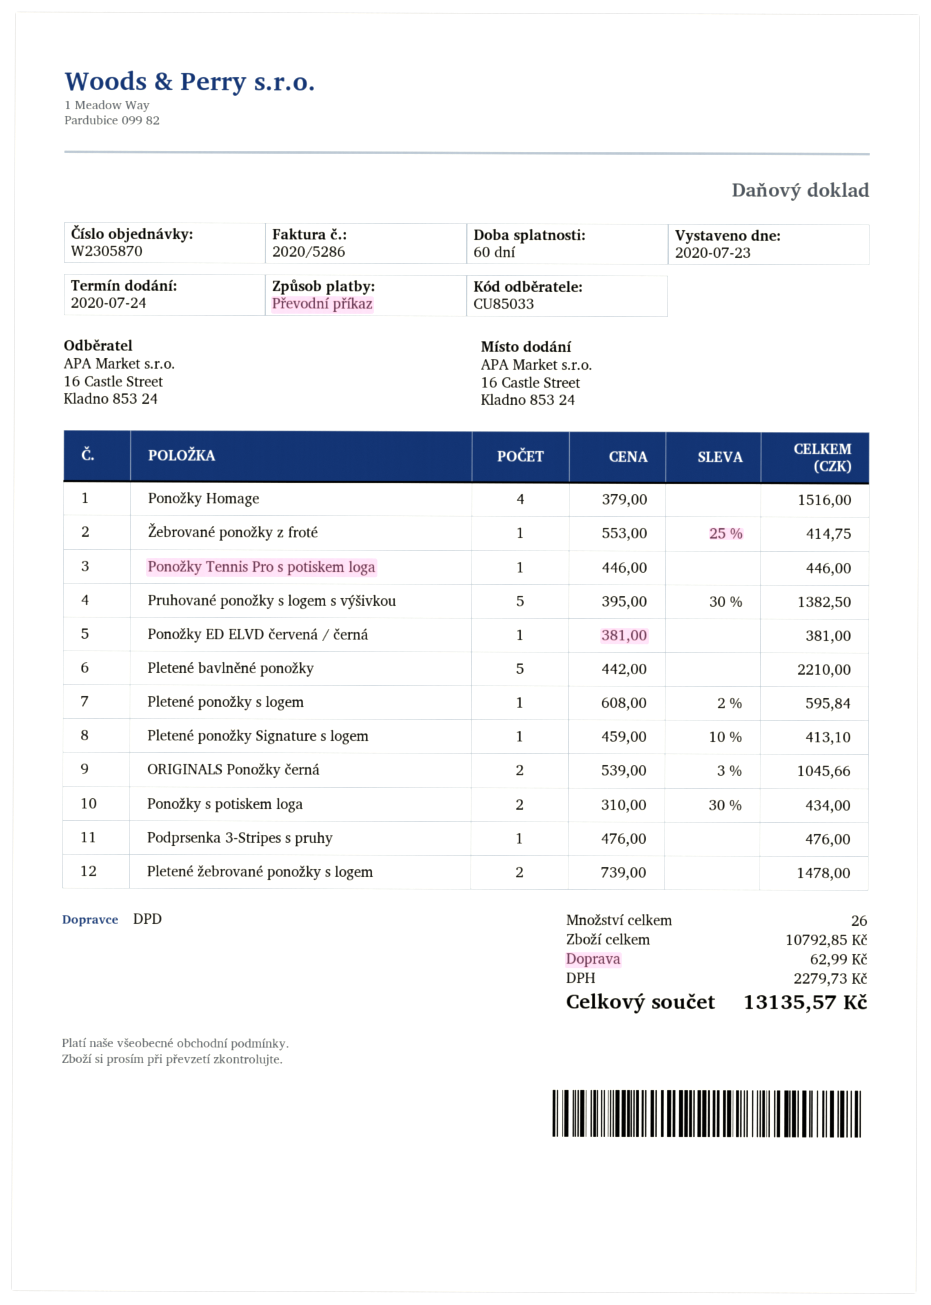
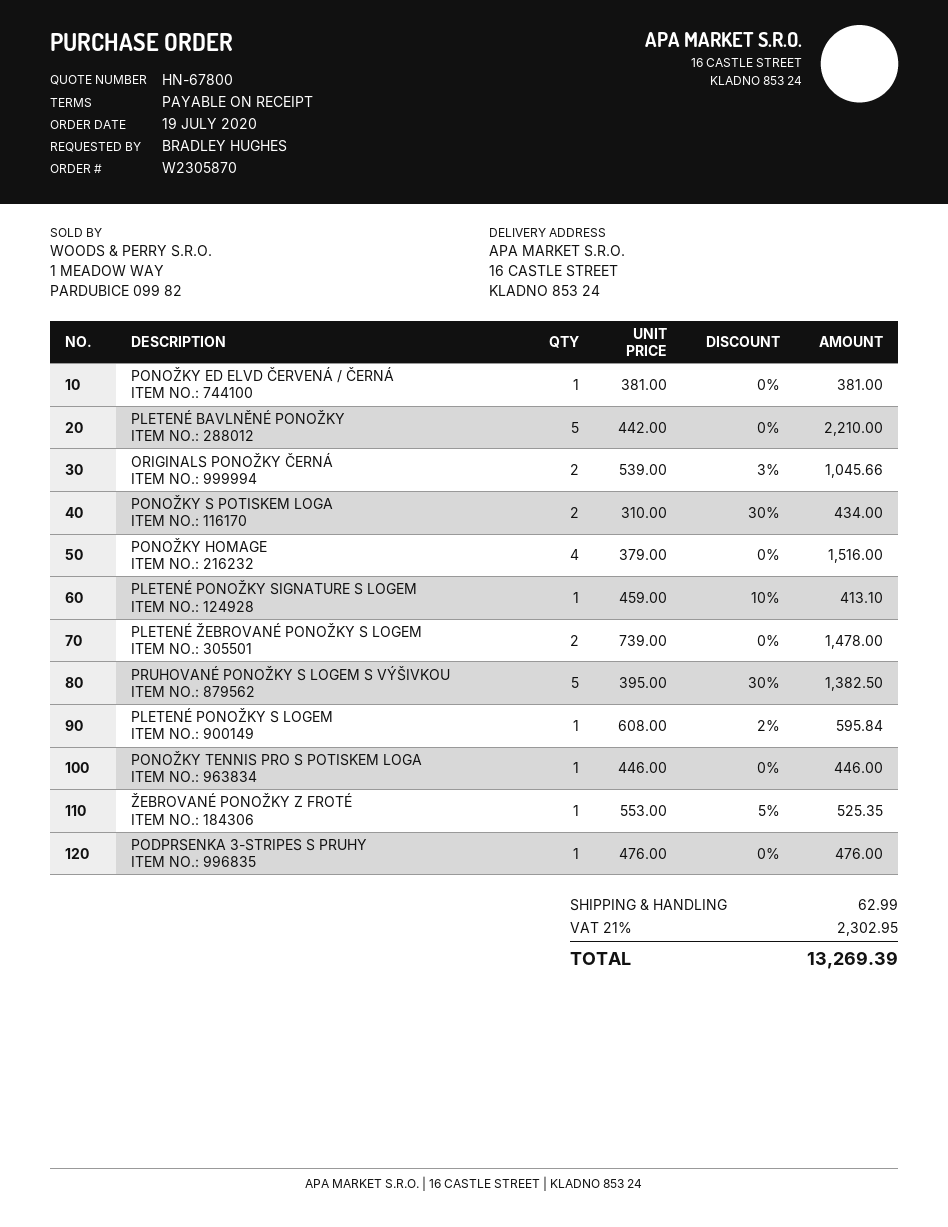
payment terms: 60 days -> on receipt
Žebrované ponožky z froté: 1 x 553.00 - 25% = 414.75 -> 1 x 553.00 - 5% = 525.35
tax: 2279.73 -> 2302.95
total: 13135.57 -> 13269.39

